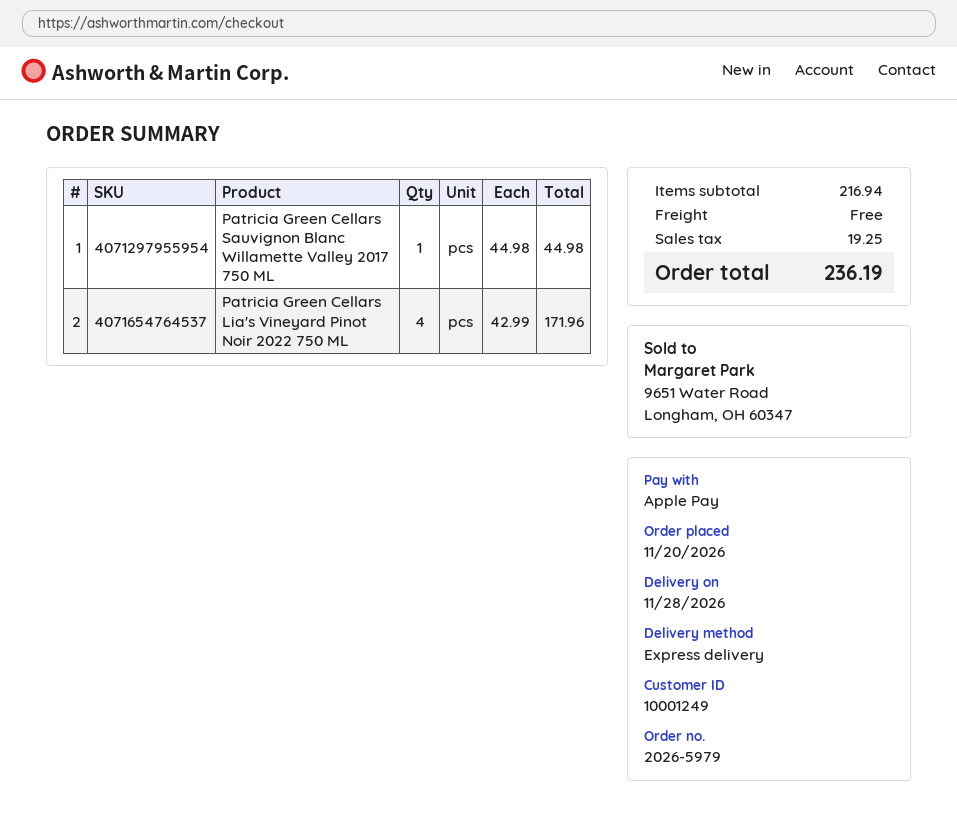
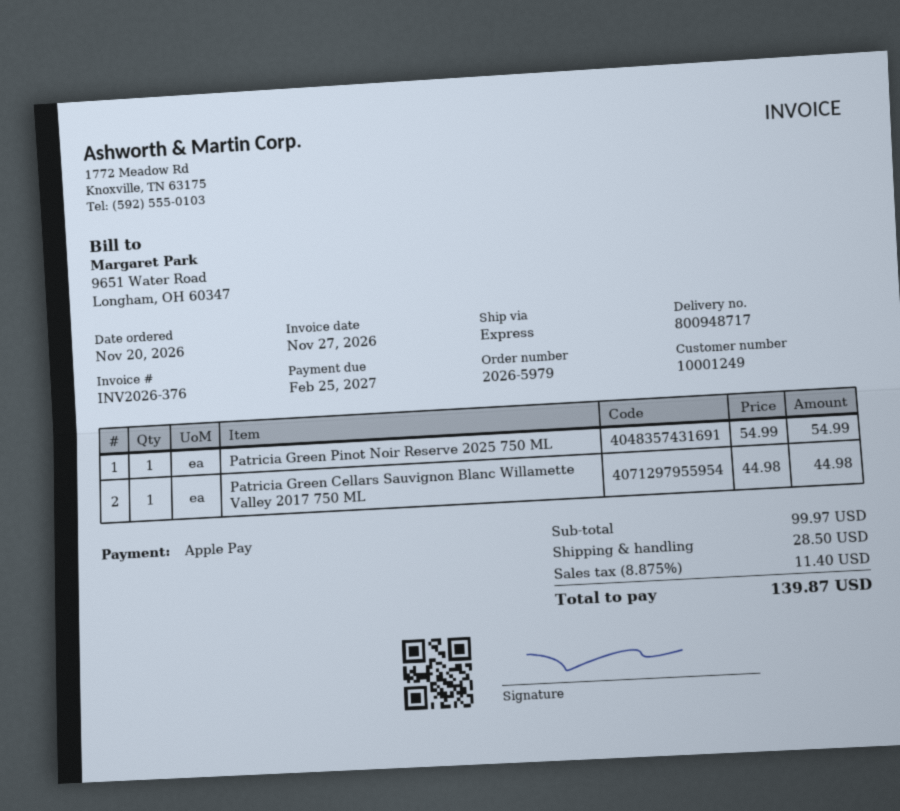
Patricia Green Cellars Lia's Vineyard Pinot Noir 2022 750 ML: 4 x 42.99 = 171.96 -> none
Patricia Green Pinot Noir Reserve 2025 750 ML: none -> 1 x 54.99 = 54.99
subtotal: 216.94 -> 99.97
shipping: 0.00 -> 28.50
tax: 19.25 -> 11.40
total: 236.19 -> 139.87

